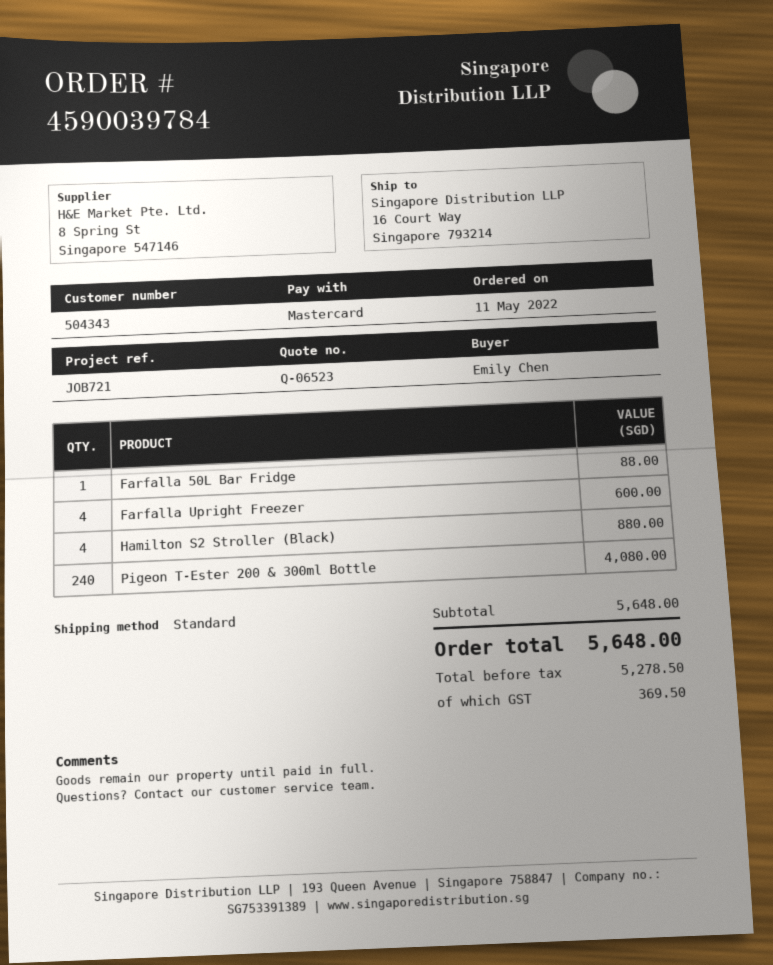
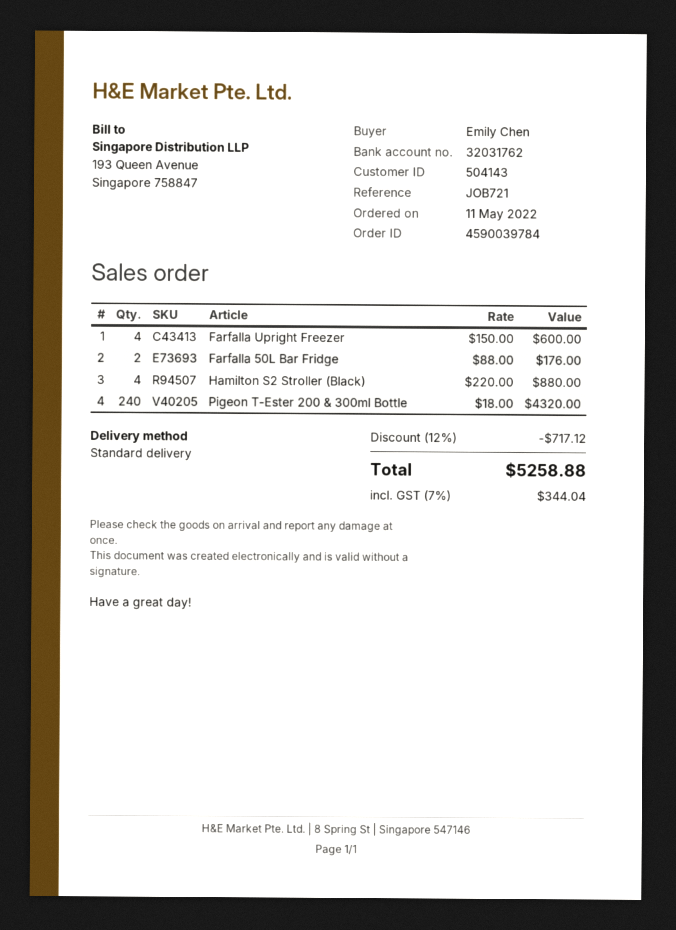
customer number: 504343 -> 504143
Farfalla 50L Bar Fridge: 1 for 88.00 -> 2 for 176.00
Pigeon T-Ester 200 & 300ml Bottle: 240 for 4080.00 -> 240 for 4320.00
discount: none -> 12% = 717.12
tax: 369.50 -> 344.04
total: 5648.00 -> 5258.88

